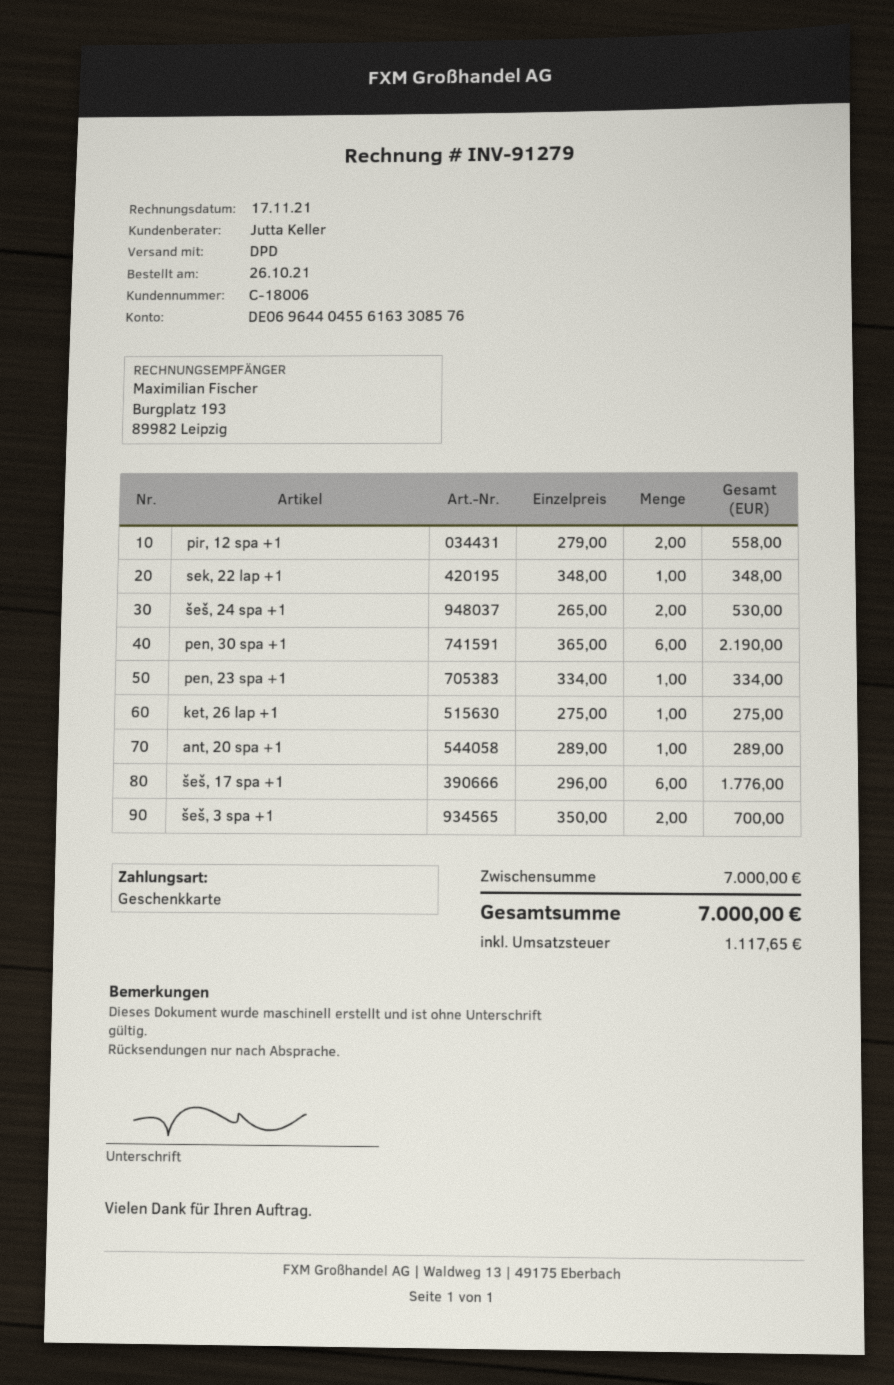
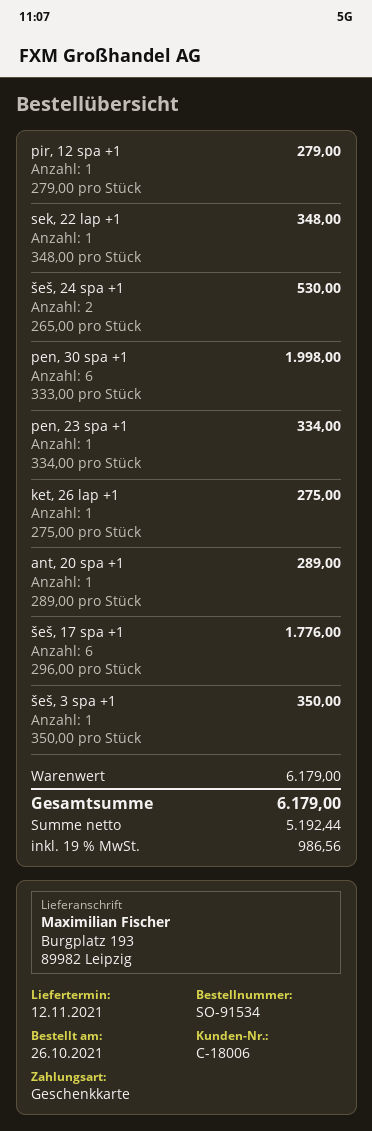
pir, 12 spa +1: 2 x 279.00 = 558.00 -> 1 x 279.00 = 279.00
pen, 30 spa +1: 6 x 365.00 = 2190.00 -> 6 x 333.00 = 1998.00
šeš, 3 spa +1: 2 x 350.00 = 700.00 -> 1 x 350.00 = 350.00
subtotal: 7000.00 -> 6179.00
tax: 1117.65 -> 986.56
total: 7000.00 -> 6179.00

